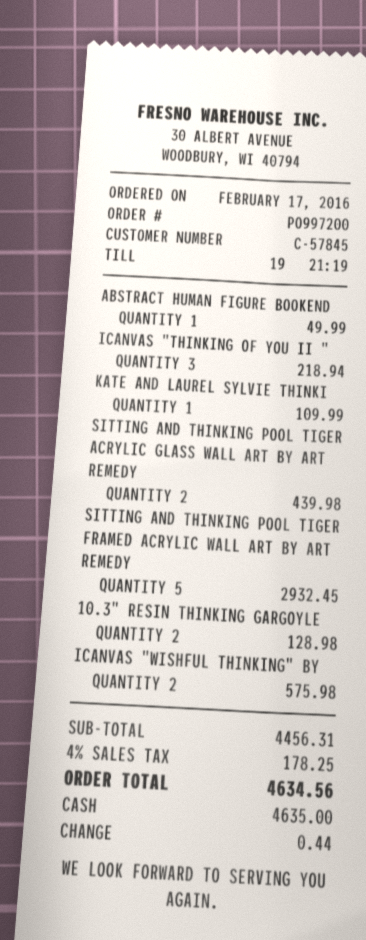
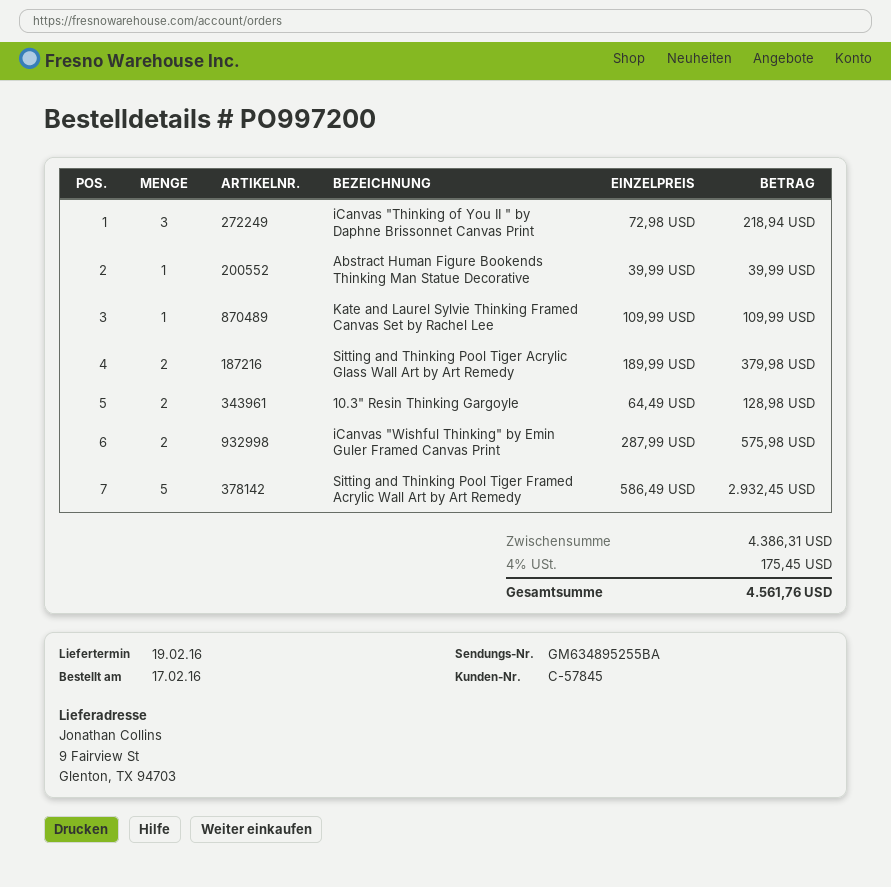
ABSTRACT HUMAN FIGURE BOOKEND: 1 for 49.99 -> 1 for 39.99
SITTING AND THINKING POOL TIGER ACRYLIC GLASS WALL ART BY ART REMEDY: 2 for 439.98 -> 2 for 379.98
subtotal: 4456.31 -> 4386.31
tax: 4% = 178.25 -> 4% = 175.45
total: 4634.56 -> 4561.76

